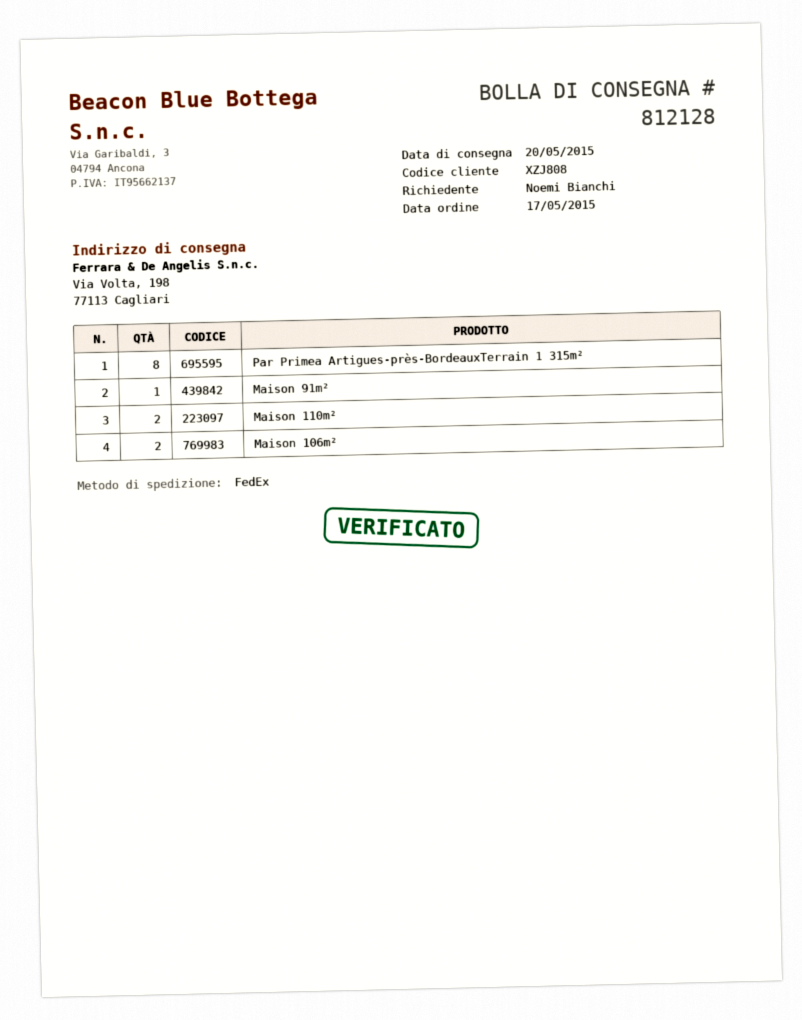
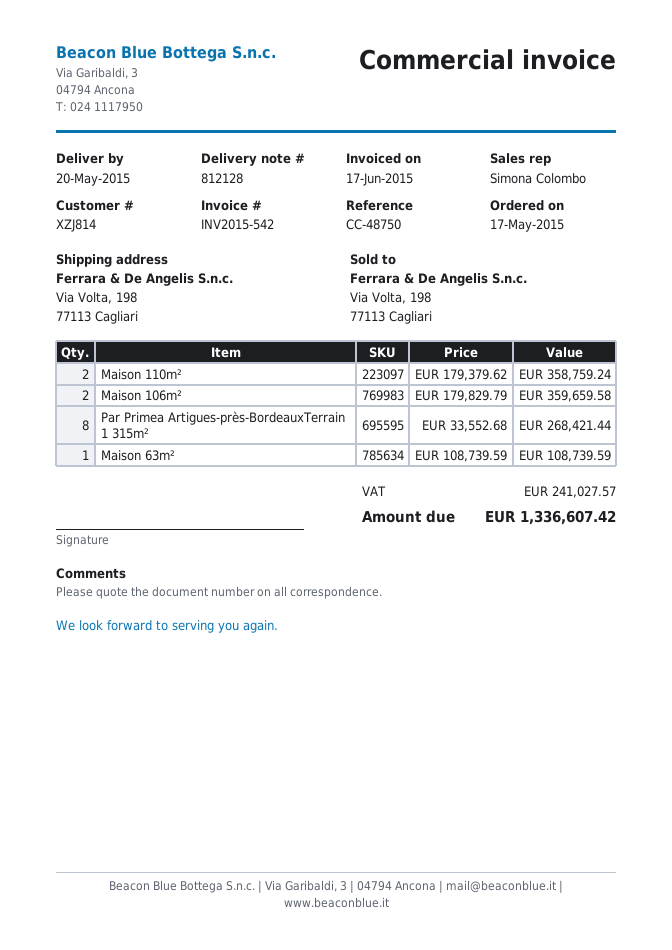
customer number: XZJ808 -> XZJ814
Maison 91m²: 1 -> none
Maison 63m²: none -> 1

